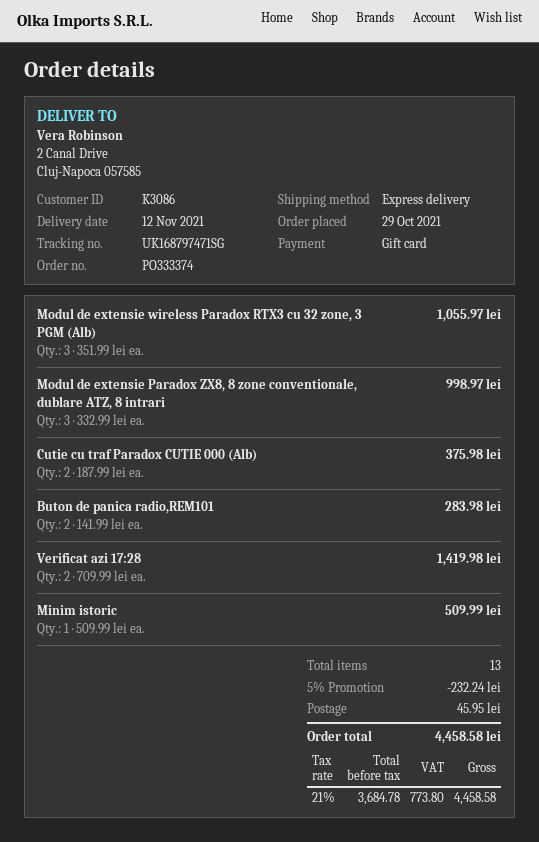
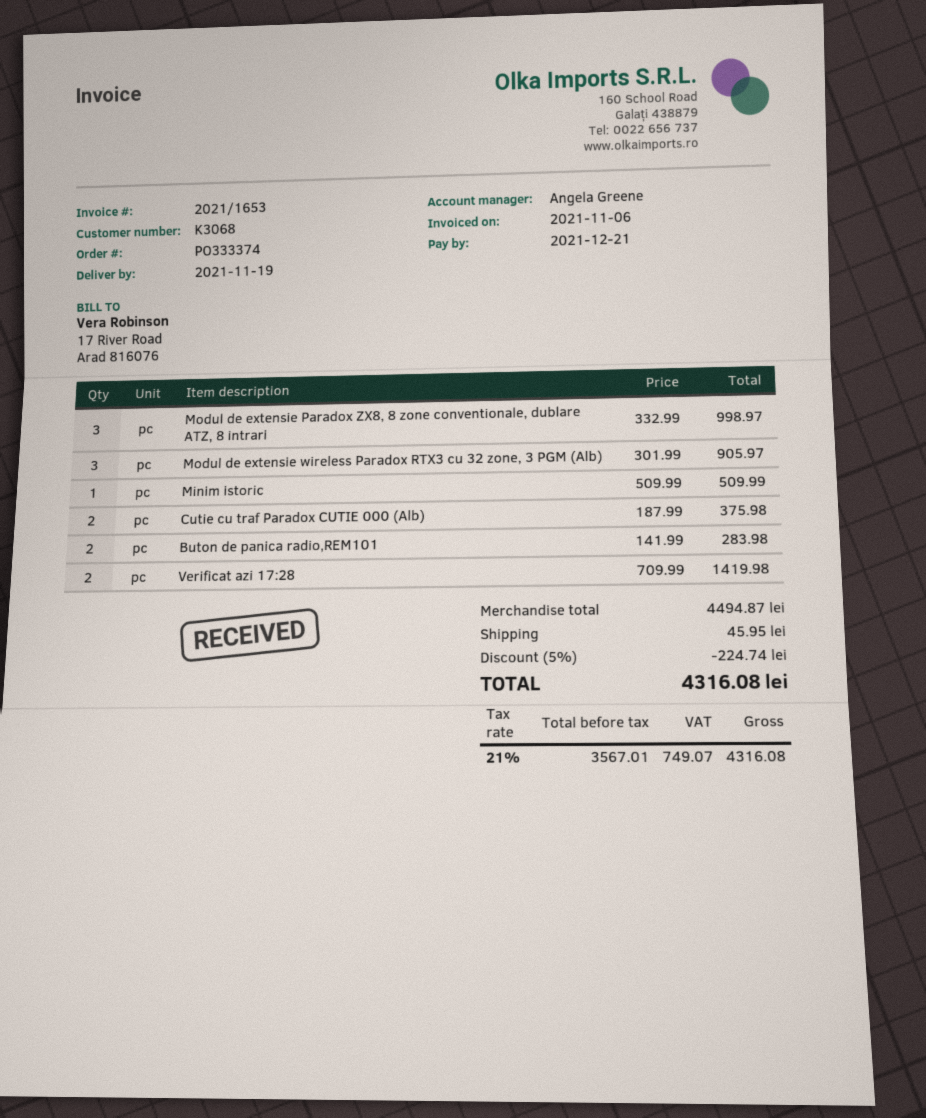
delivery date: 2021-11-12 -> 2021-11-19
customer number: K3086 -> K3068
Modul de extensie wireless Paradox RTX3 cu 32 zone, 3 PGM (Alb): 3 x 351.99 = 1055.97 -> 3 x 301.99 = 905.97
discount: 5% = 232.24 -> 5% = 224.74
net: 3684.78 -> 3567.01
tax: 21% = 773.80 -> 21% = 749.07
total: 4458.58 -> 4316.08

